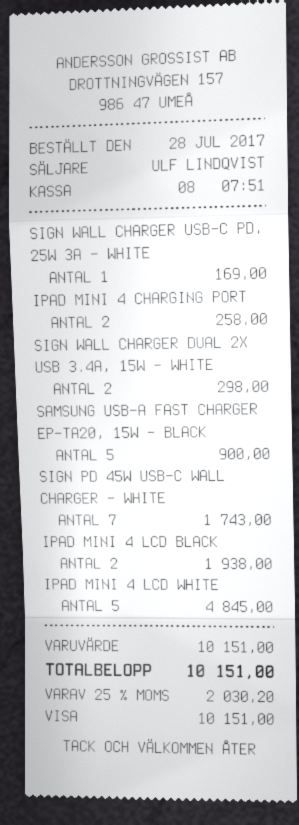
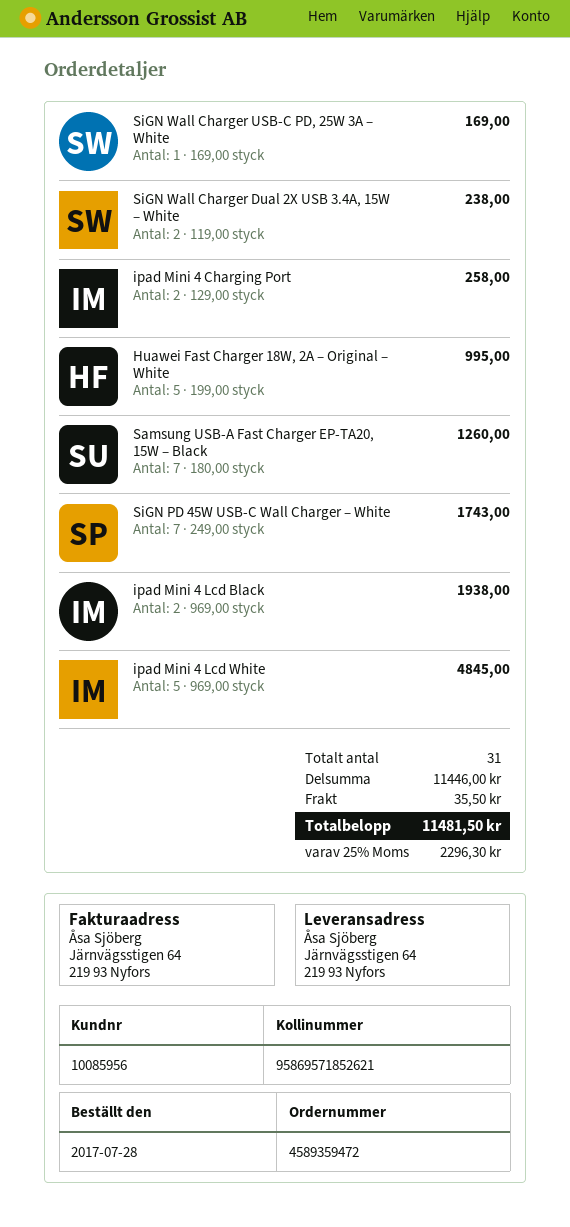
SIGN WALL CHARGER DUAL 2X USB 3.4A, 15W – WHITE: 2 for 298.00 -> 2 for 238.00
SAMSUNG USB-A FAST CHARGER EP-TA20, 15W – BLACK: 5 for 900.00 -> 7 for 1260.00
Huawei Fast Charger 18W, 2A – Original – White: none -> 5 for 995.00
subtotal: 10151.00 -> 11446.00
shipping: none -> 35.50
tax: 25% = 2030.20 -> 25% = 2296.30
total: 10151.00 -> 11481.50

